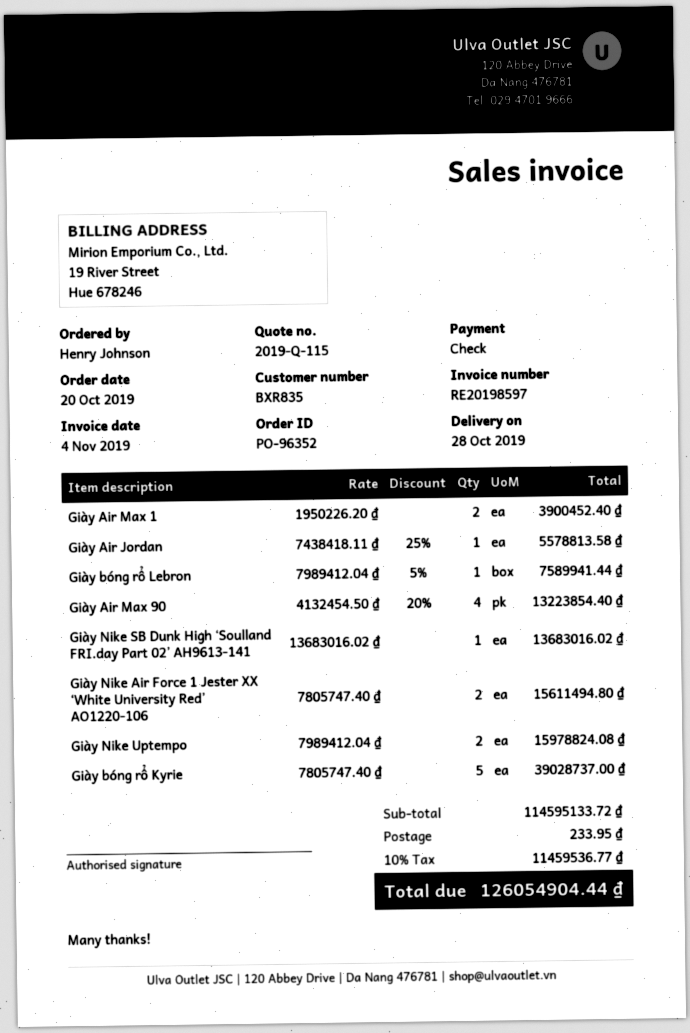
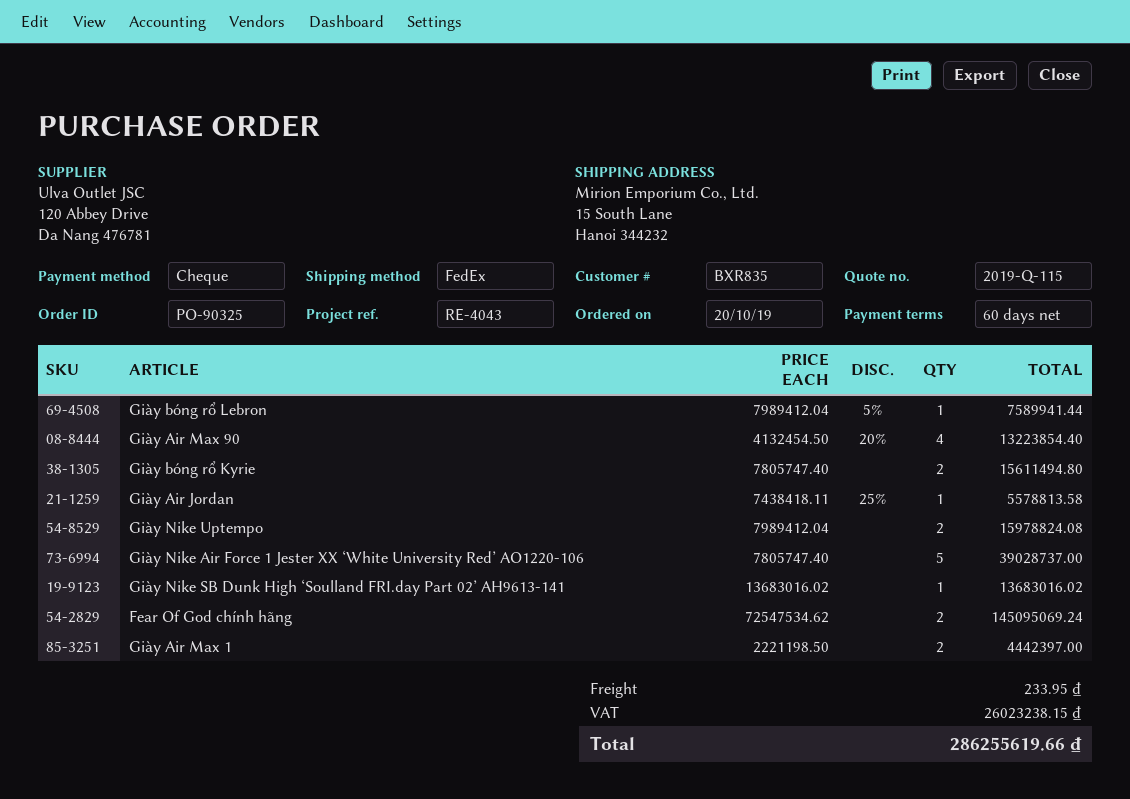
order number: PO-96352 -> PO-90325
Giày Air Max 1: 2 x 1950226.20 = 3900452.40 -> 2 x 2221198.50 = 4442397.00
Giày Nike Air Force 1 Jester XX ‘White University Red’ AO1220-106: 2 x 7805747.40 = 15611494.80 -> 5 x 7805747.40 = 39028737.00
Giày bóng rổ Kyrie: 5 x 7805747.40 = 39028737.00 -> 2 x 7805747.40 = 15611494.80
Fear Of God chính hãng: none -> 2 x 72547534.62 = 145095069.24
tax: 11459536.77 -> 26023238.15
total: 126054904.44 -> 286255619.66

